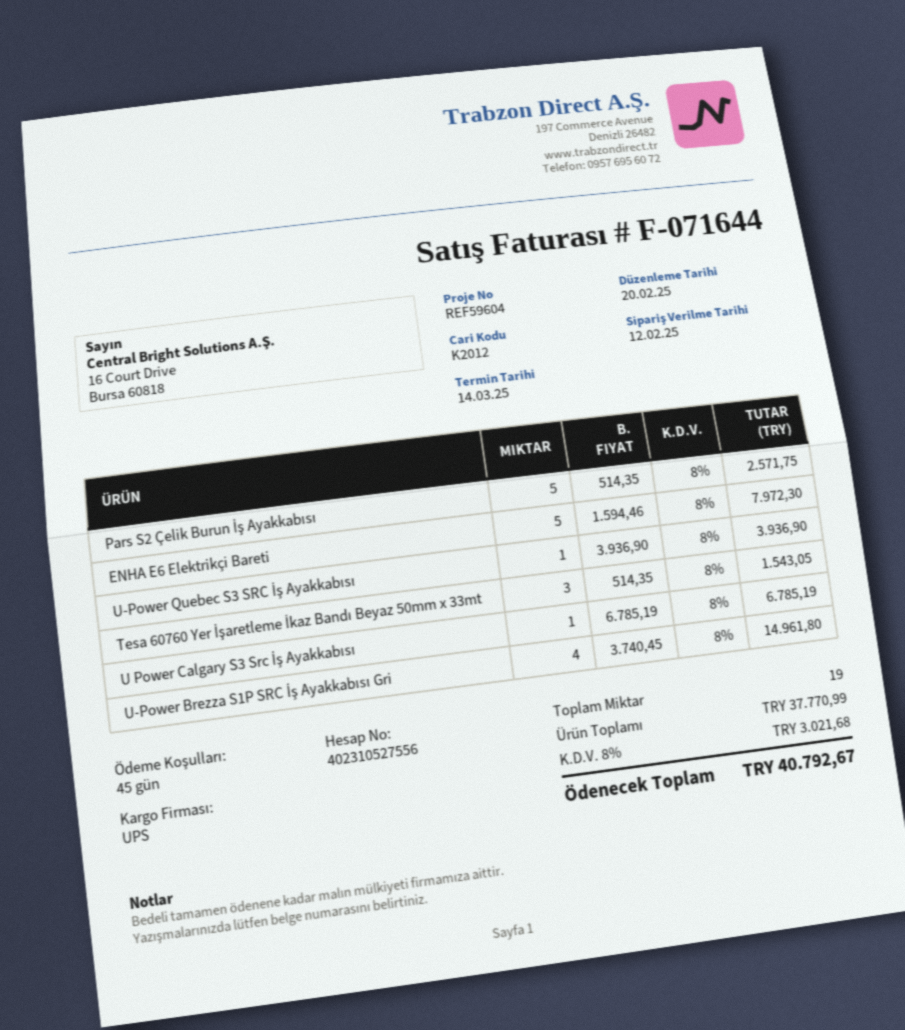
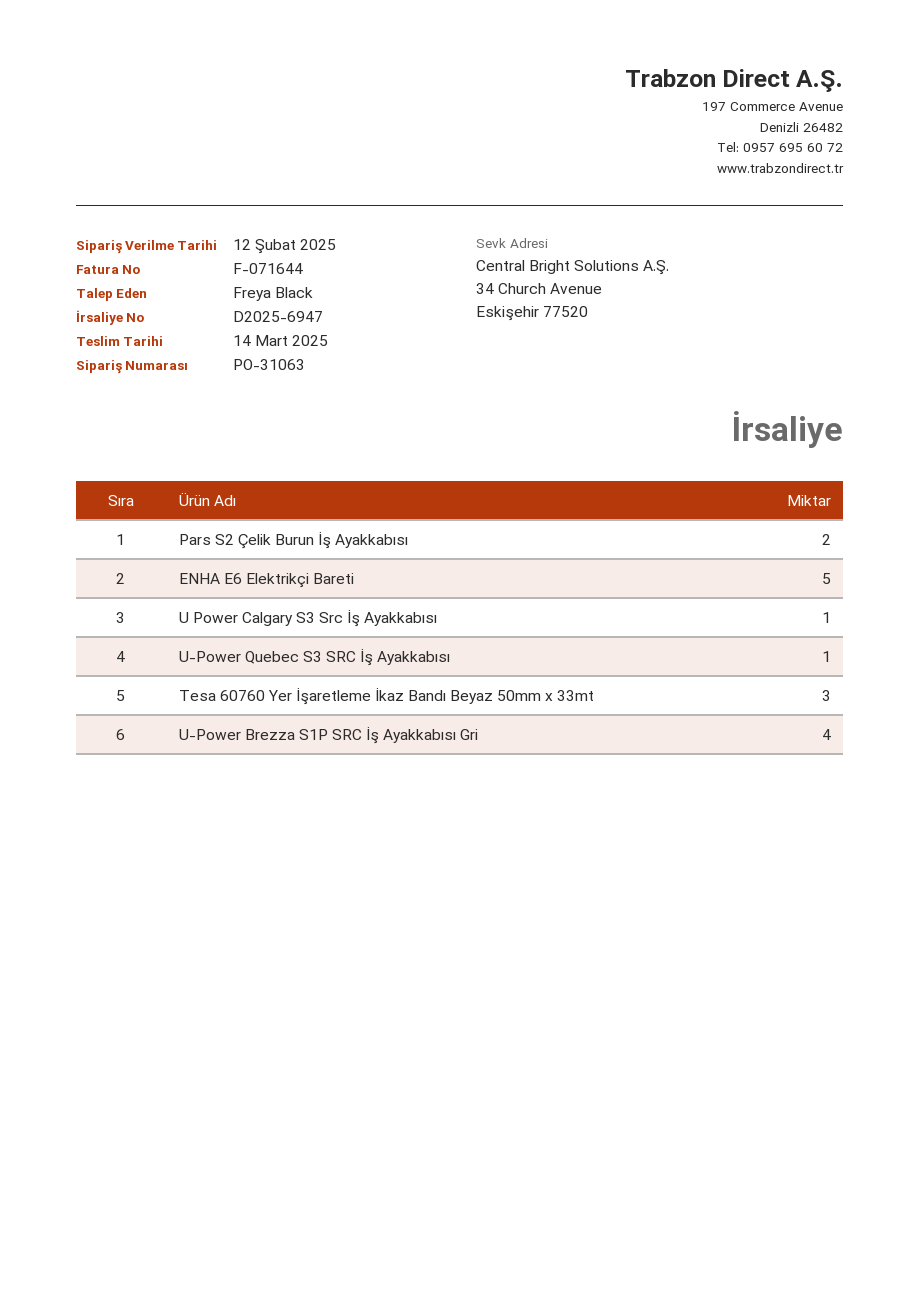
Pars S2 Çelik Burun İş Ayakkabısı: 5 -> 2

